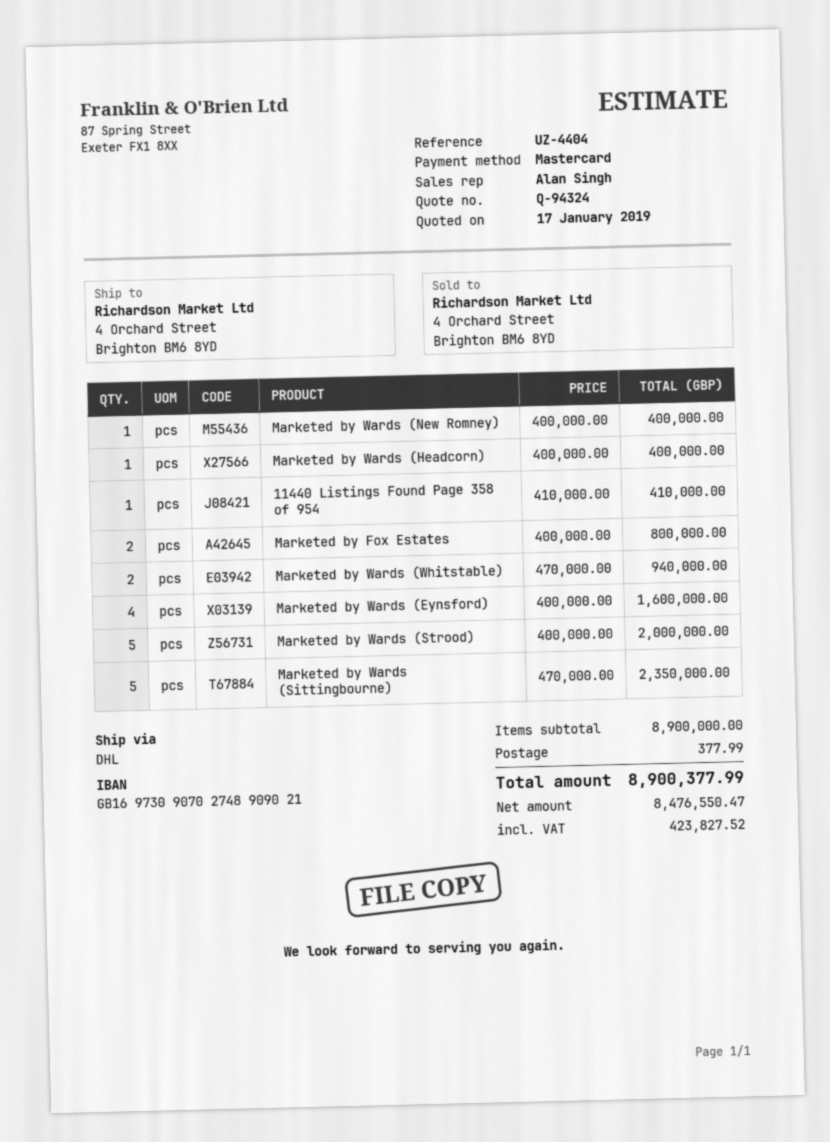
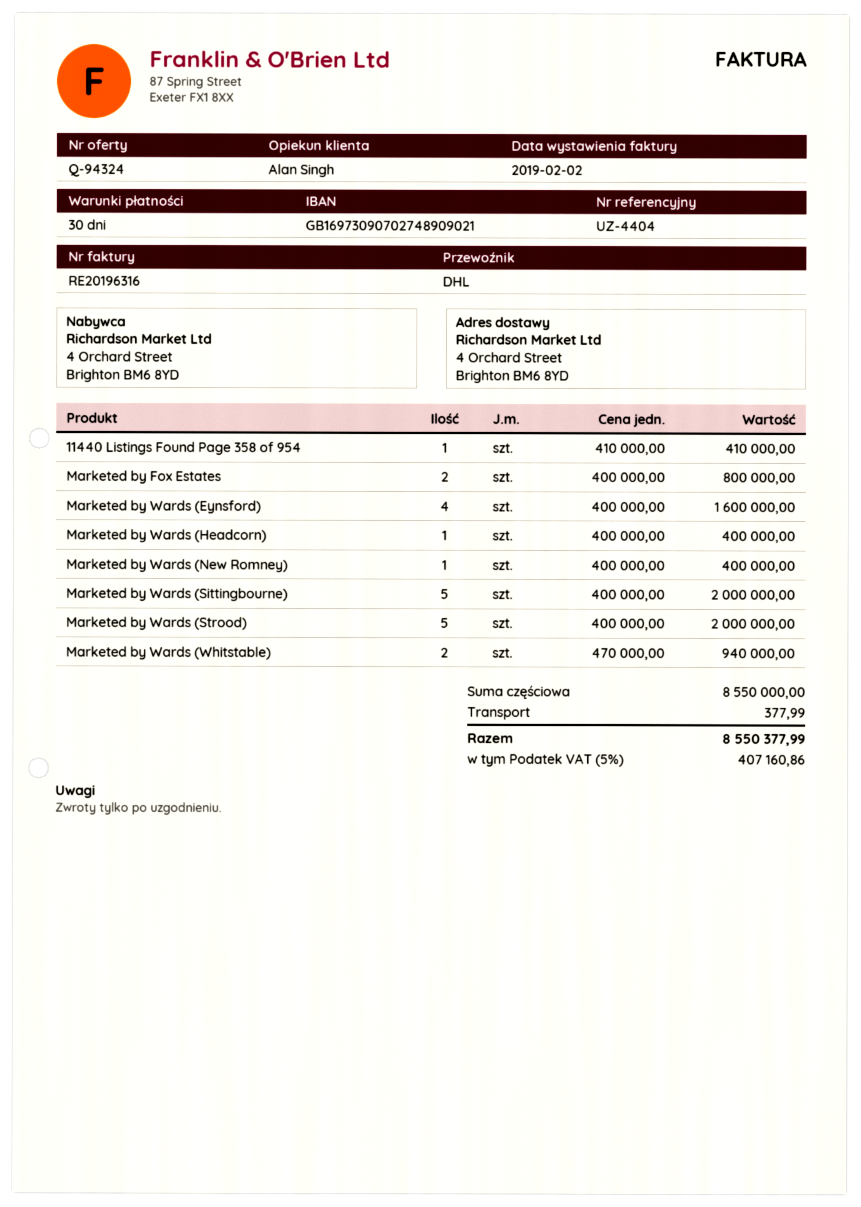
Marketed by Wards (Sittingbourne): 5 x 470000.00 = 2350000.00 -> 5 x 400000.00 = 2000000.00
subtotal: 8900000.00 -> 8550000.00
tax: 423827.52 -> 407160.86
total: 8900377.99 -> 8550377.99

